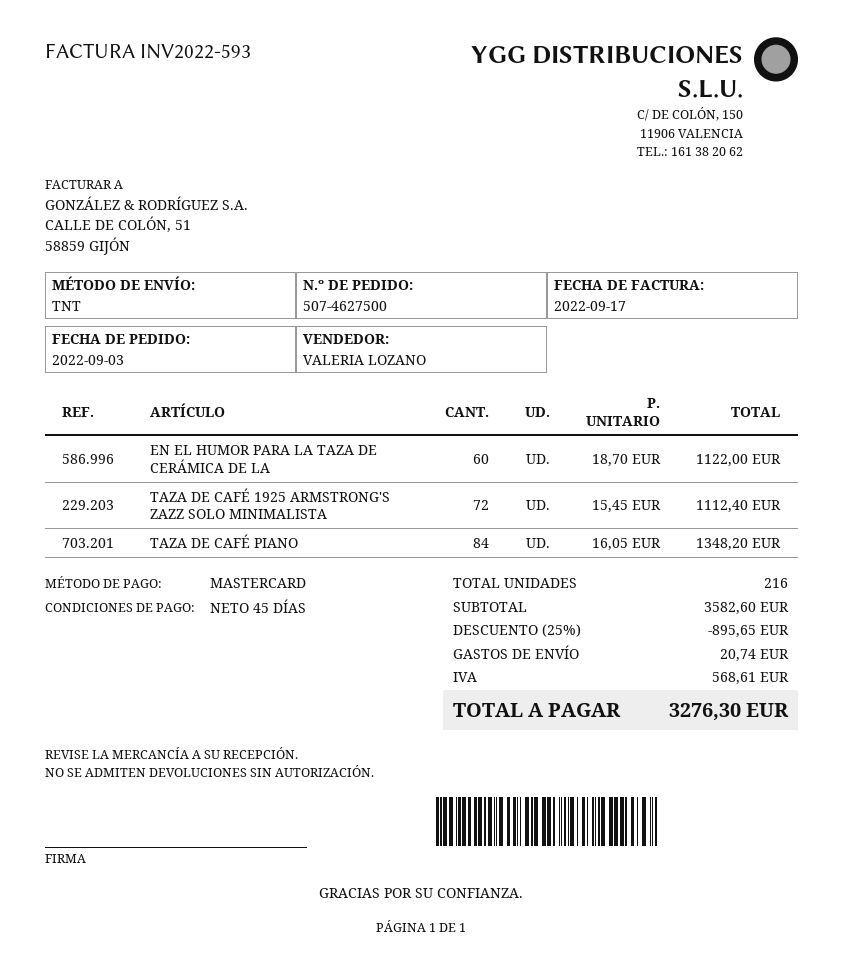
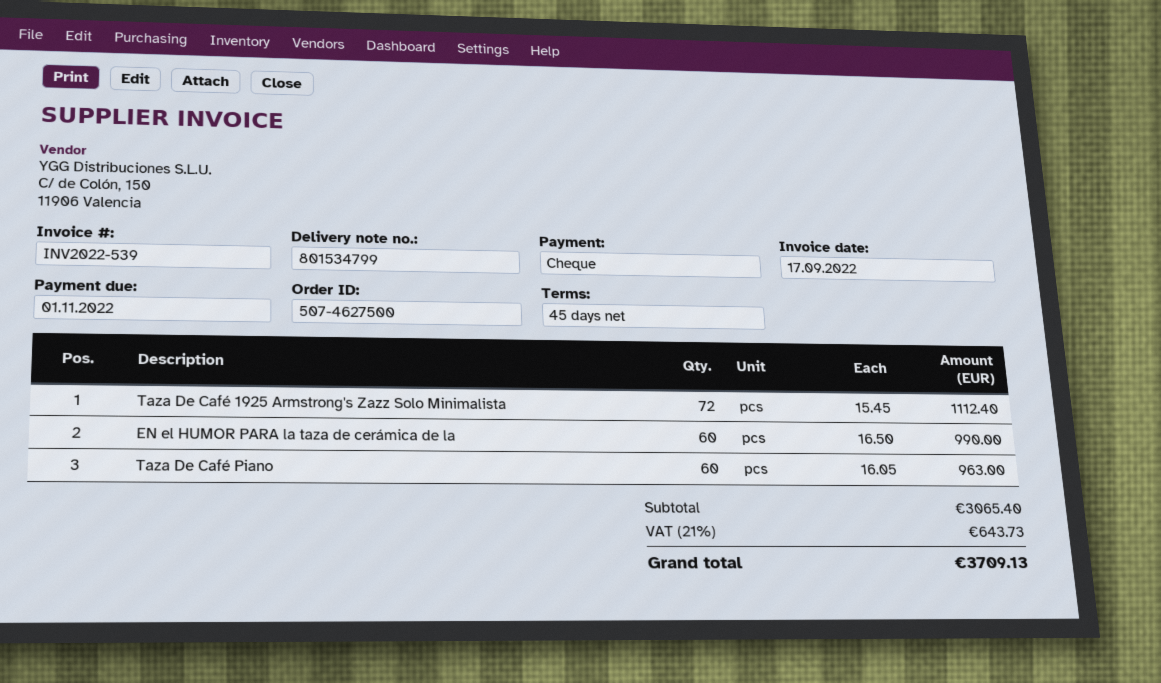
invoice number: INV2022-593 -> INV2022-539
payment method: Mastercard -> cheque
EN EL HUMOR PARA LA TAZA DE CERÁMICA DE LA: 60 x 18.70 = 1122.00 -> 60 x 16.50 = 990.00
TAZA DE CAFÉ PIANO: 84 x 16.05 = 1348.20 -> 60 x 16.05 = 963.00
subtotal: 3582.60 -> 3065.40
discount: 25% = 895.65 -> none
shipping: 20.74 -> none
tax: 568.61 -> 643.73
total: 3276.30 -> 3709.13

